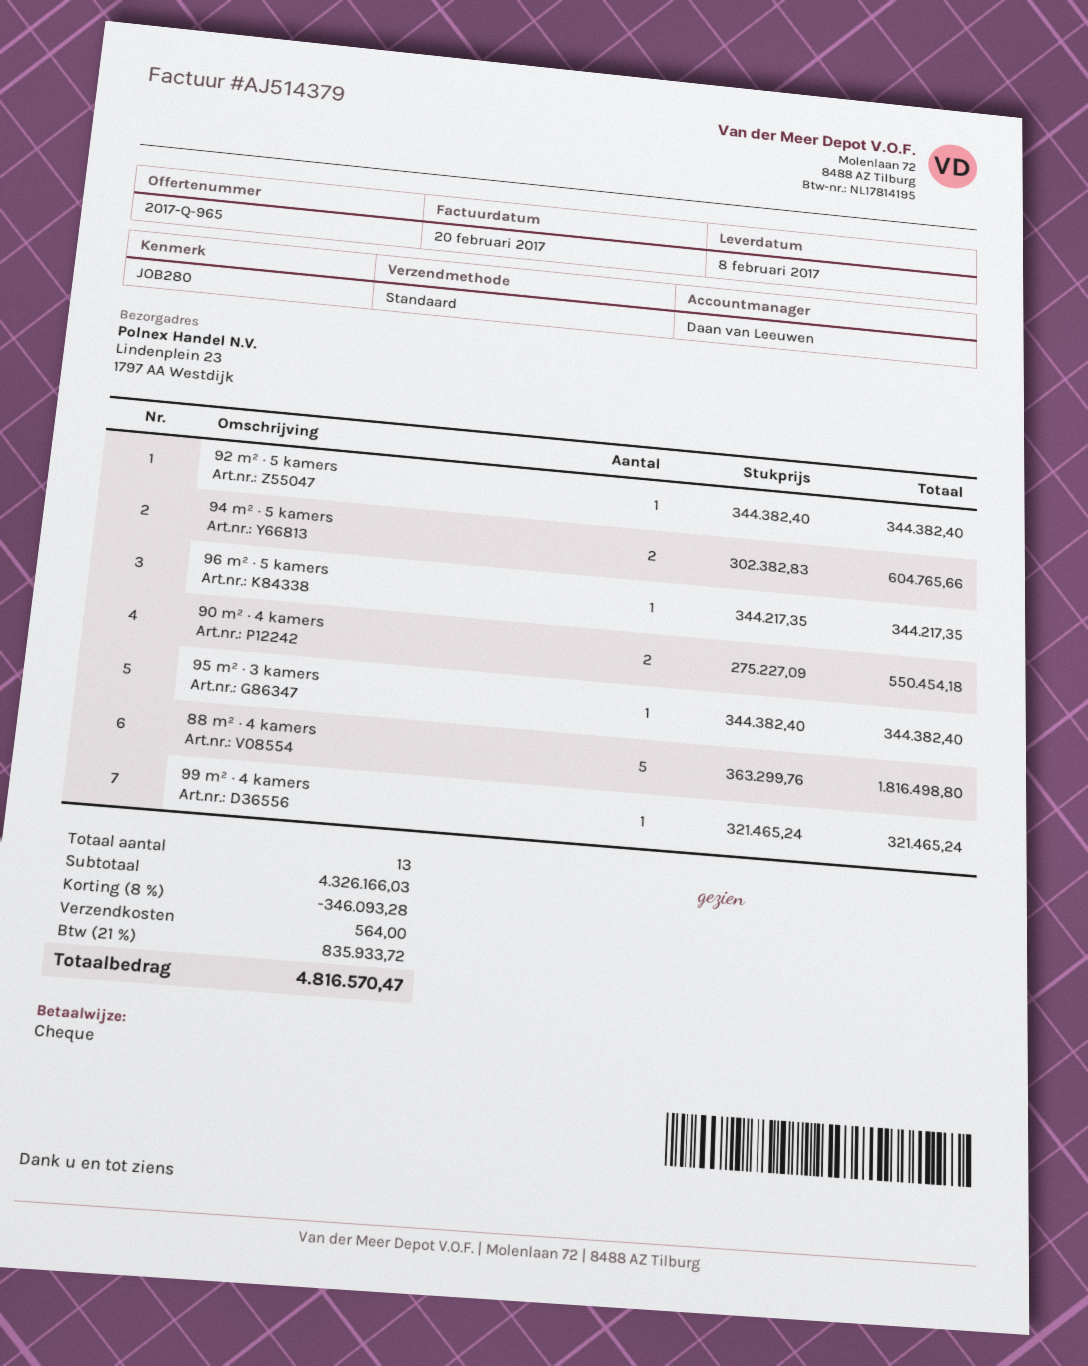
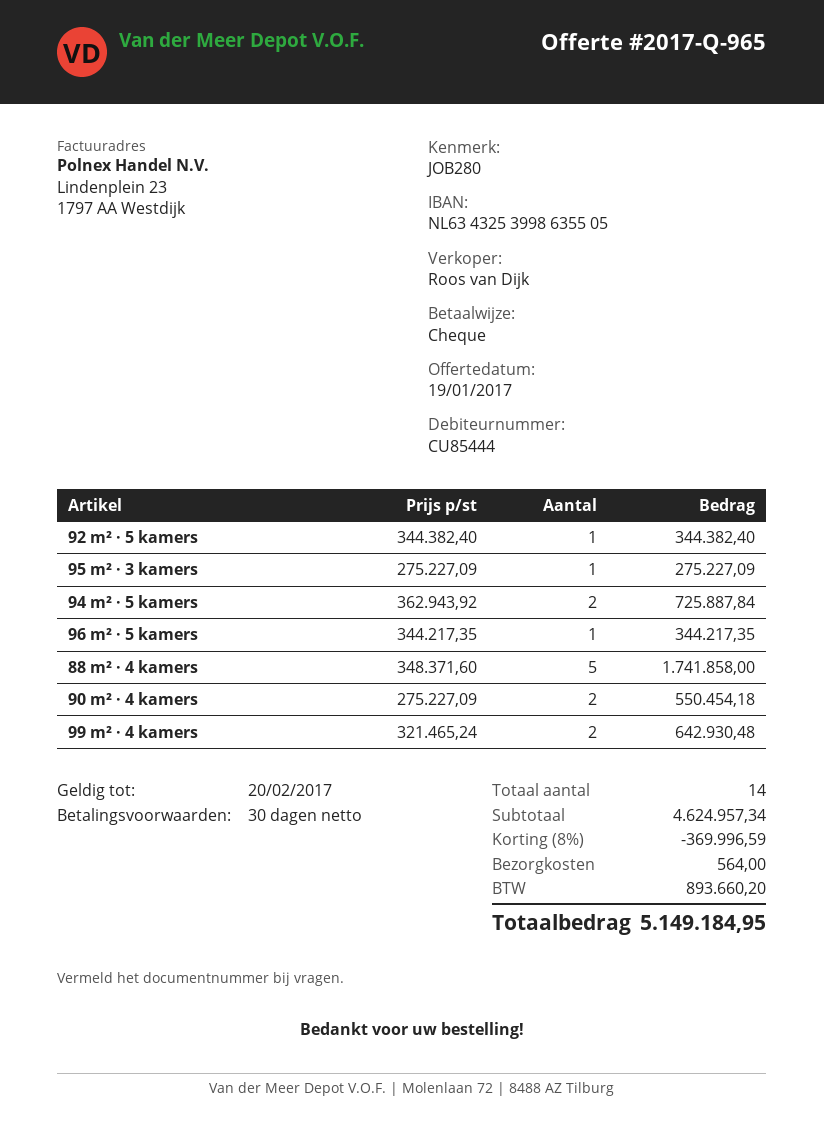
sales rep: Daan van Leeuwen -> Roos van Dijk
94 m² · 5 kamers: 2 x 302382.83 = 604765.66 -> 2 x 362943.92 = 725887.84
95 m² · 3 kamers: 1 x 344382.40 = 344382.40 -> 1 x 275227.09 = 275227.09
88 m² · 4 kamers: 5 x 363299.76 = 1816498.80 -> 5 x 348371.60 = 1741858.00
99 m² · 4 kamers: 1 x 321465.24 = 321465.24 -> 2 x 321465.24 = 642930.48
total quantity: 13 -> 14
subtotal: 4326166.03 -> 4624957.34
discount: 8% = 346093.28 -> 8% = 369996.59
tax: 835933.72 -> 893660.20
total: 4816570.47 -> 5149184.95

